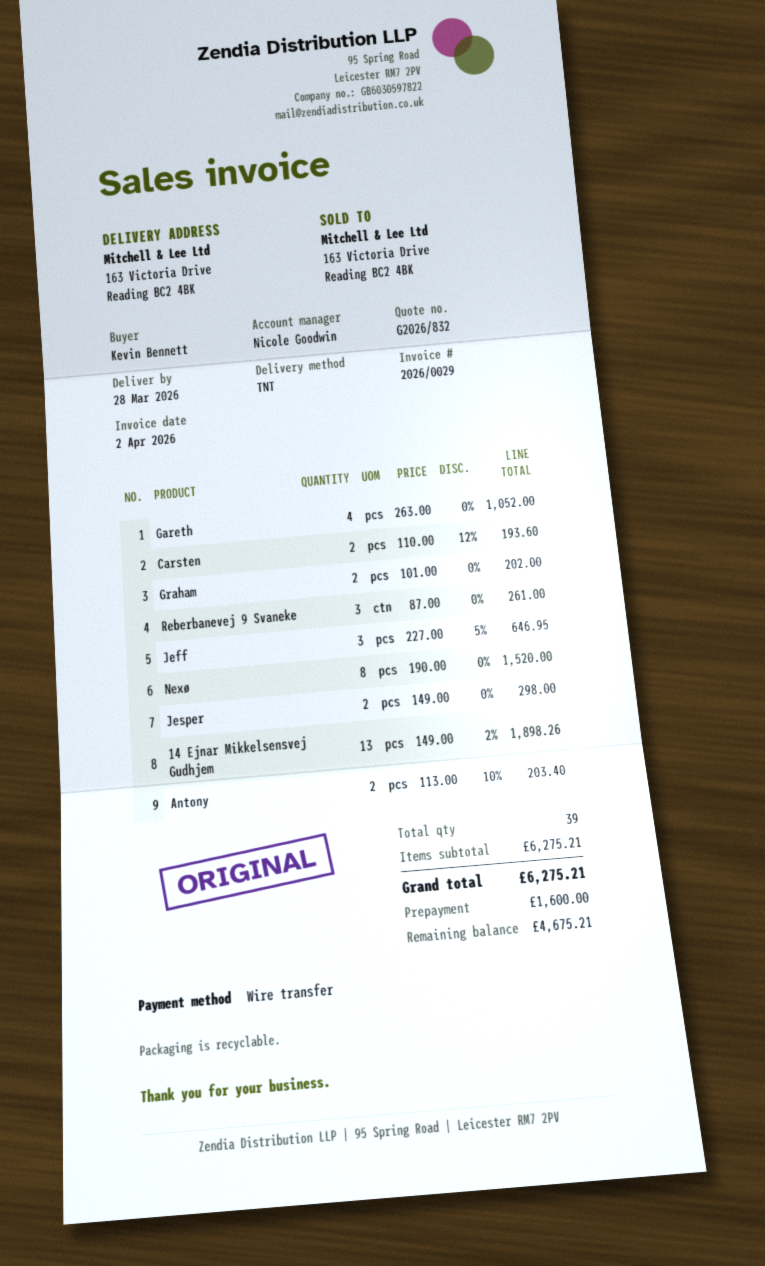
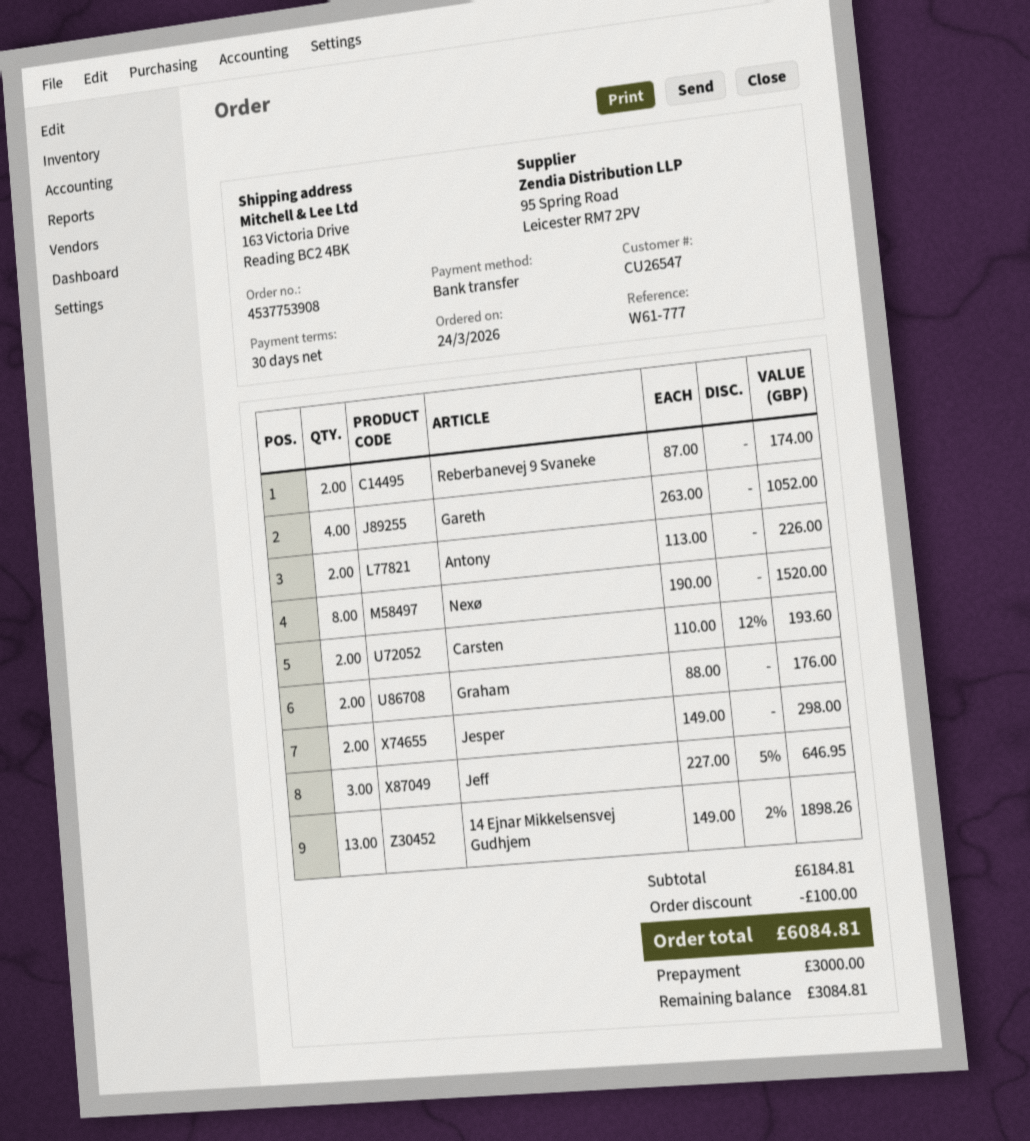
Graham: 2 x 101.00 = 202.00 -> 2 x 88.00 = 176.00
Reberbanevej 9 Svaneke: 3 x 87.00 = 261.00 -> 2 x 87.00 = 174.00
Antony: 2 x 113.00 - 10% = 203.40 -> 2 x 113.00 = 226.00
subtotal: 6275.21 -> 6184.81
discount: none -> 100.00
total: 6275.21 -> 6084.81
deposit: 1600.00 -> 3000.00
balance: 4675.21 -> 3084.81

